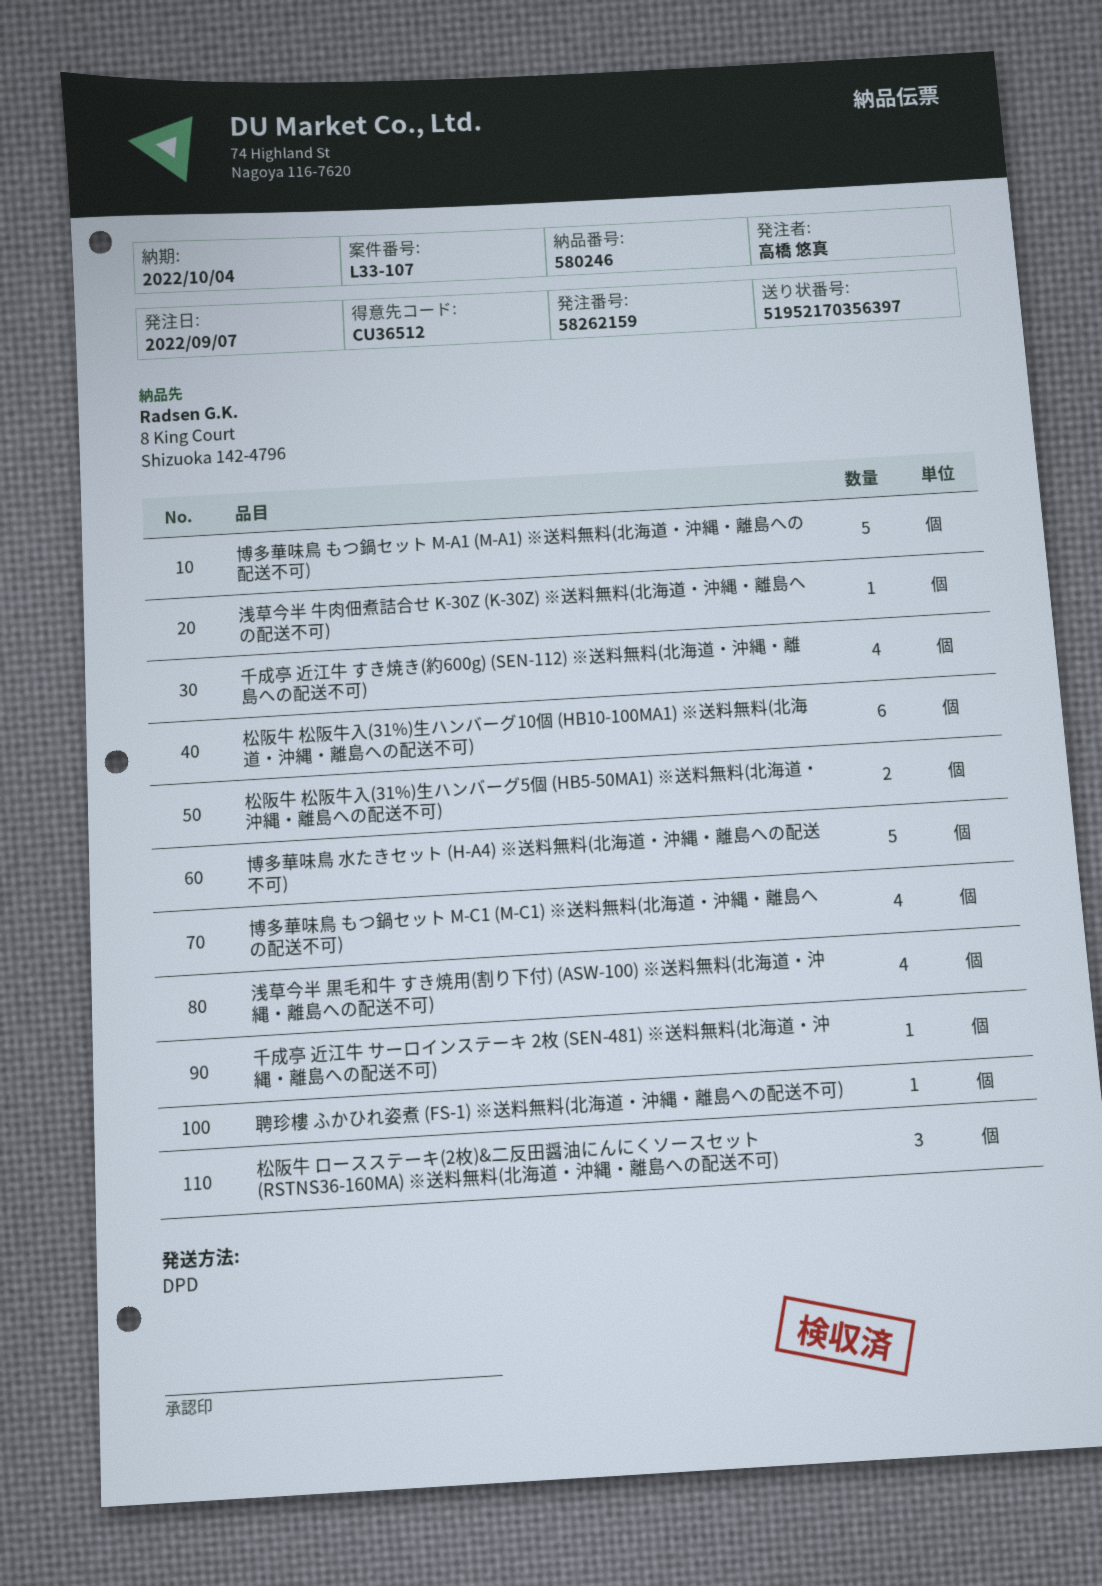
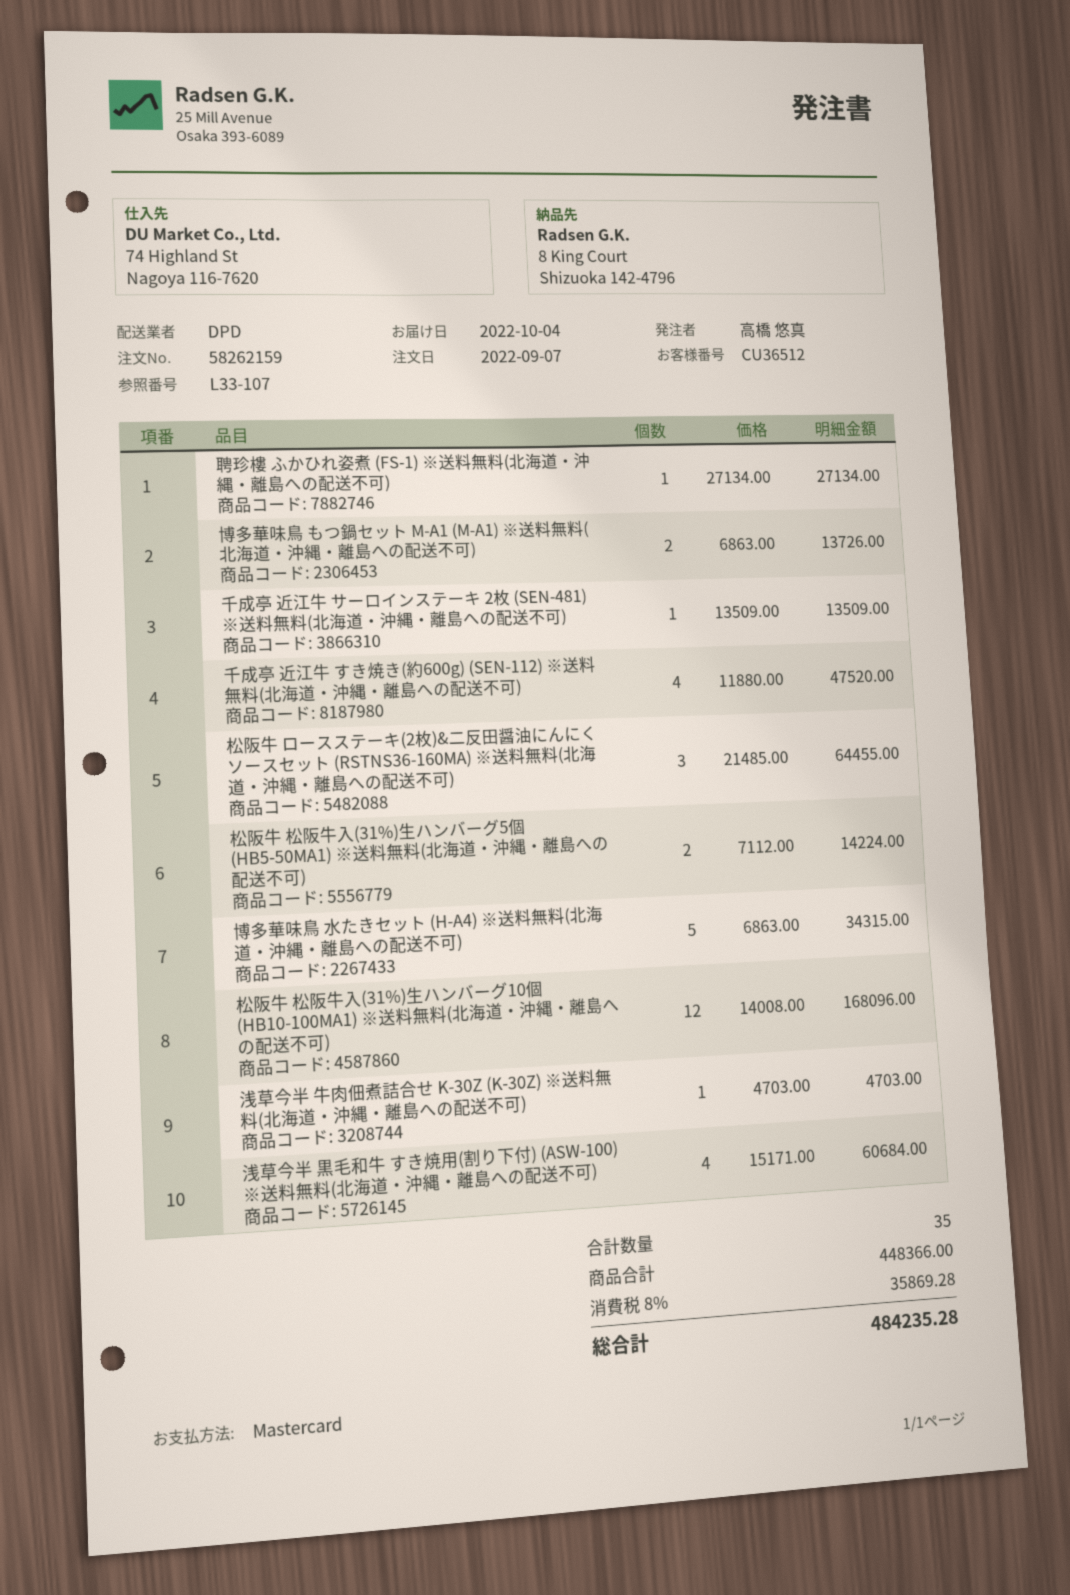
博多華味鳥 もつ鍋セット M-A1 (M-A1) ※送料無料(北海道・沖縄・離島への配送不可): 5 -> 2
松阪牛 松阪牛入(31%)生ハンバーグ10個 (HB10-100MA1) ※送料無料(北海道・沖縄・離島への配送不可): 6 -> 12
博多華味鳥 もつ鍋セット M-C1 (M-C1) ※送料無料(北海道・沖縄・離島への配送不可): 4 -> none

